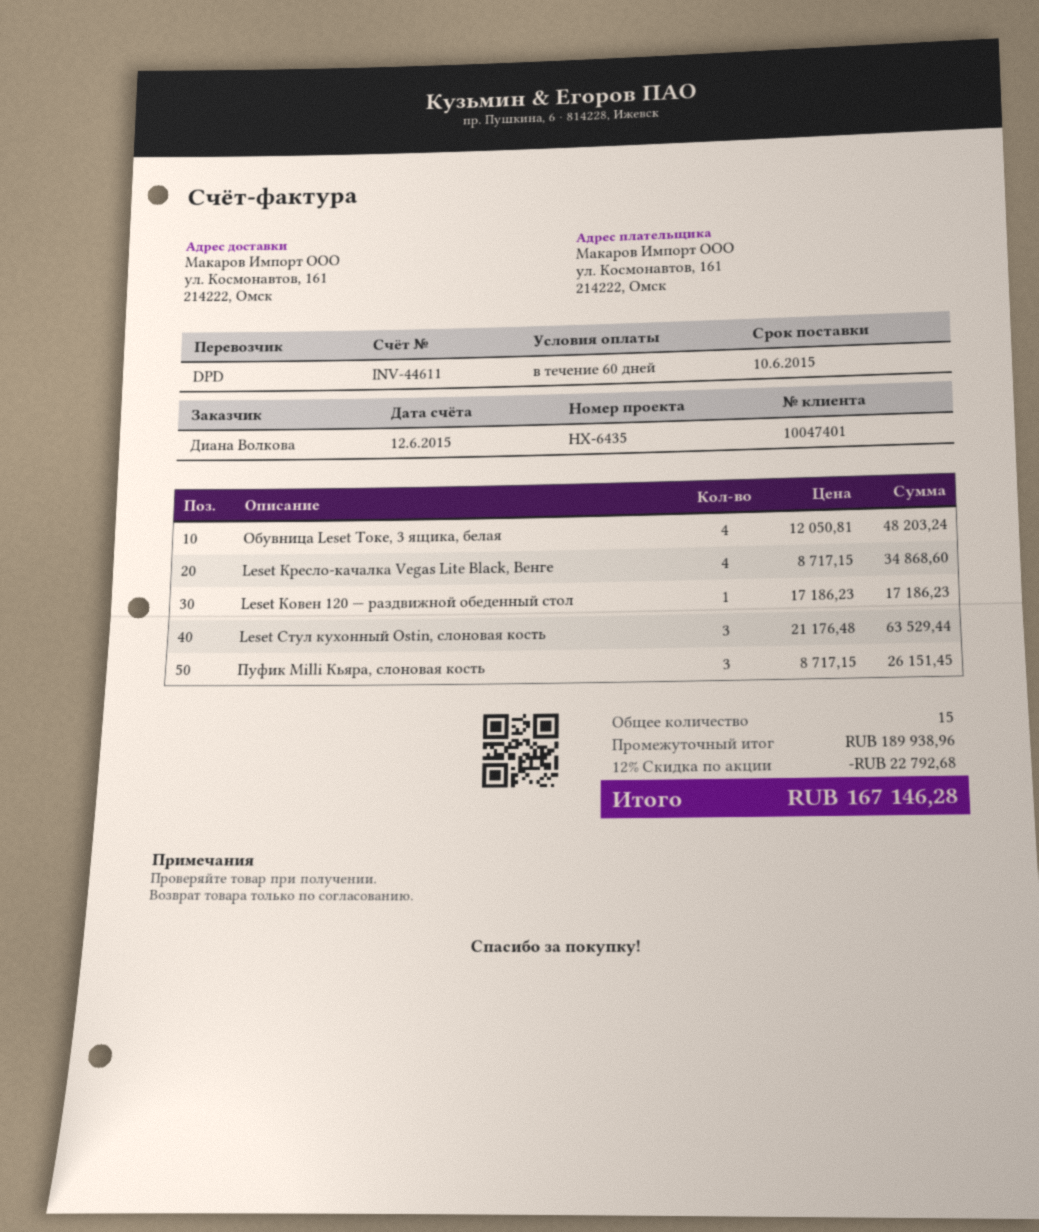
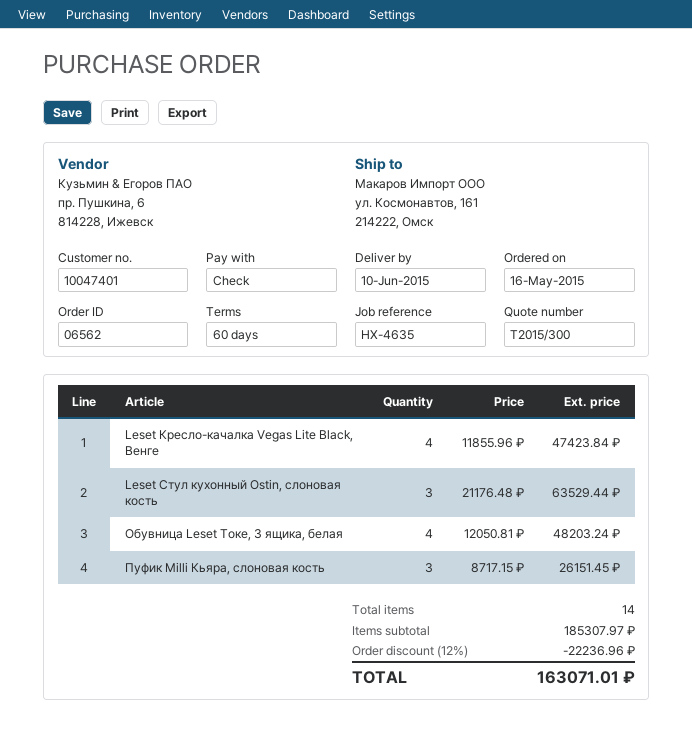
reference: HX-6435 -> HX-4635
Leset Кресло-качалка Vegas Lite Black, Венге: 4 x 8717.15 = 34868.60 -> 4 x 11855.96 = 47423.84
Leset Ковен 120 — раздвижной обеденный стол: 1 x 17186.23 = 17186.23 -> none
total quantity: 15 -> 14
subtotal: 189938.96 -> 185307.97
discount: 12% = 22792.68 -> 12% = 22236.96
total: 167146.28 -> 163071.01

